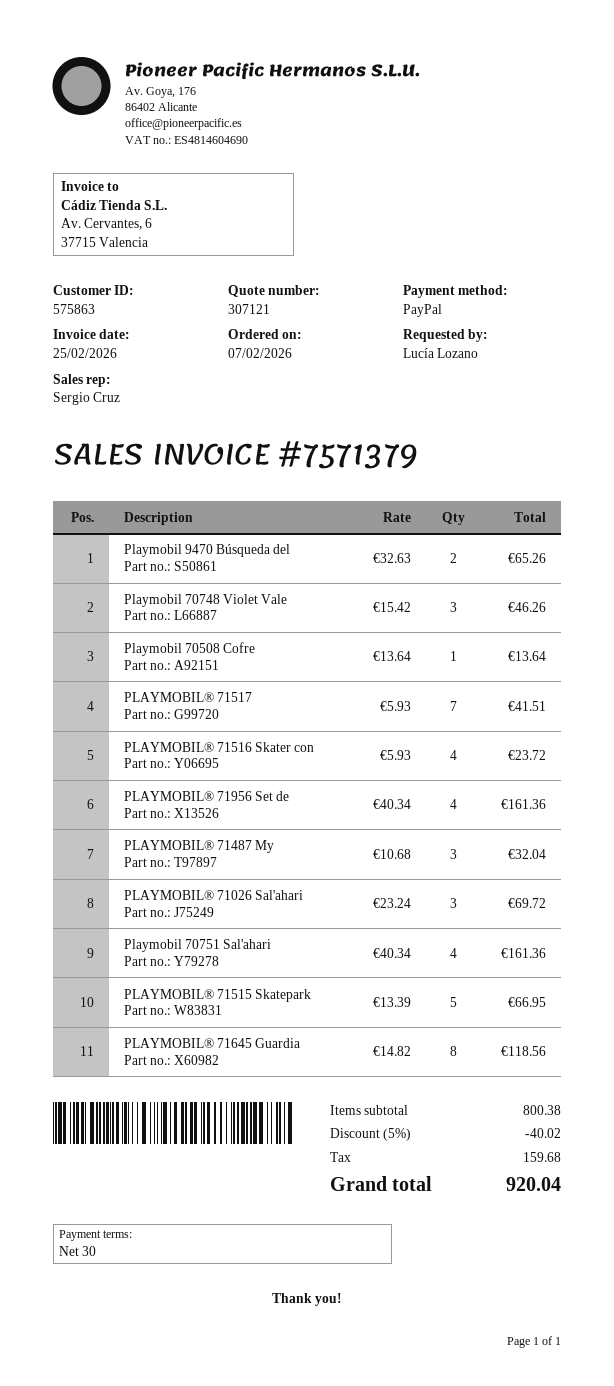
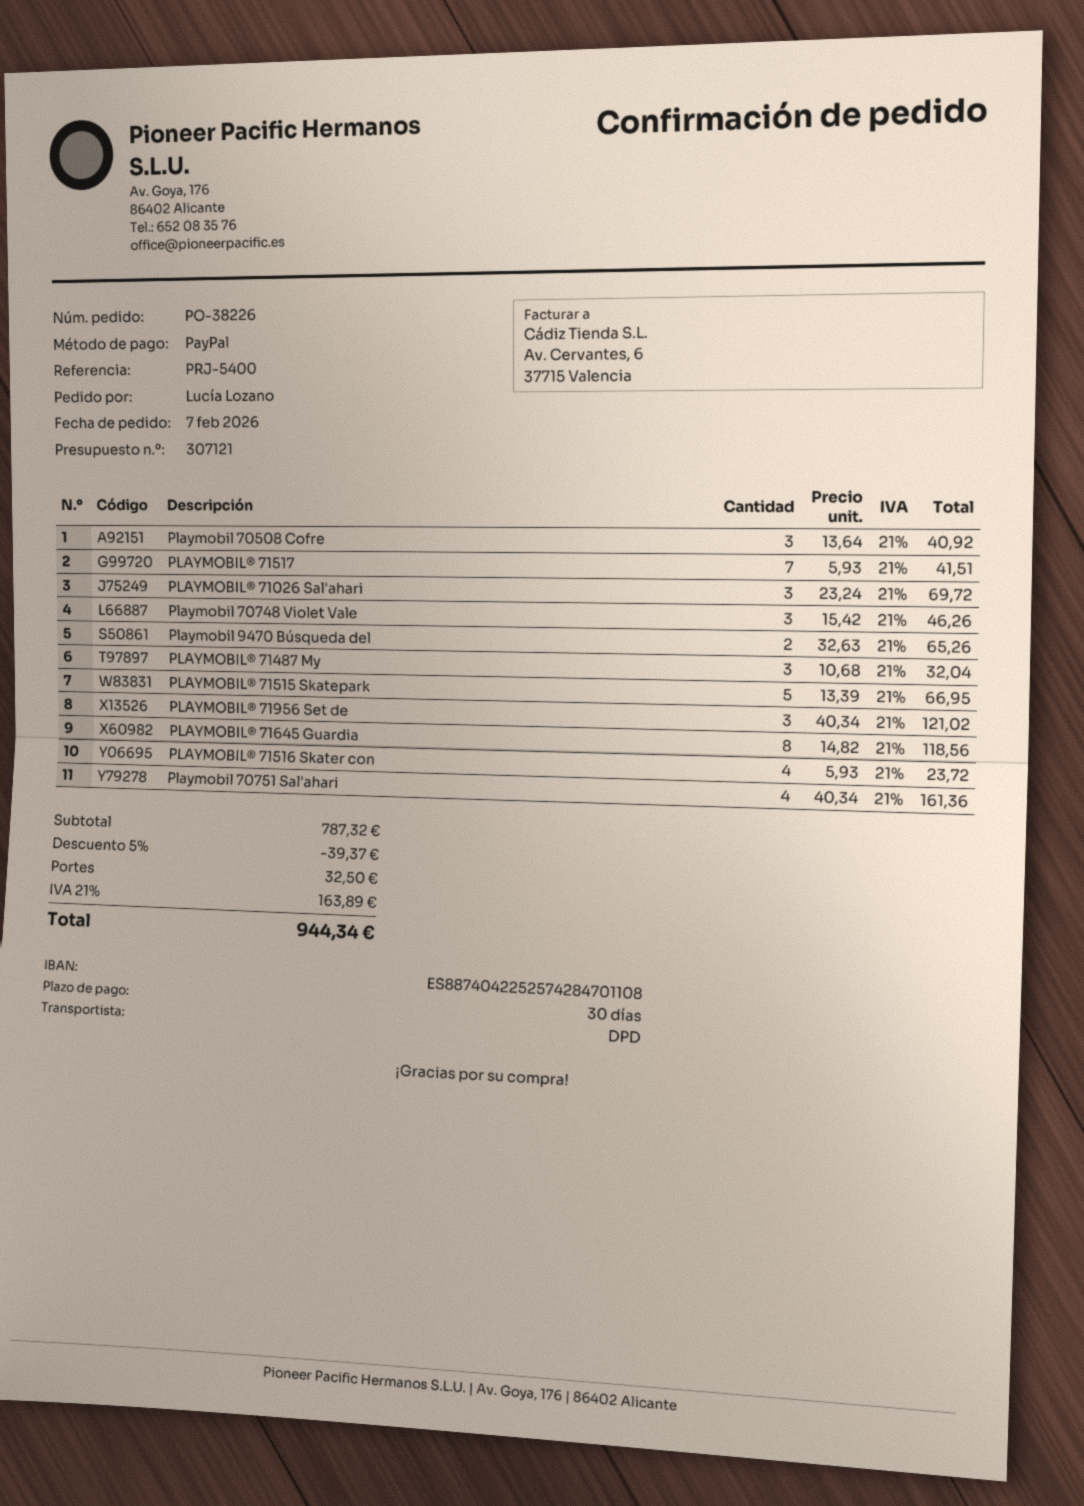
Playmobil 70508 Cofre: 1 x 13.64 = 13.64 -> 3 x 13.64 = 40.92
PLAYMOBIL® 71956 Set de: 4 x 40.34 = 161.36 -> 3 x 40.34 = 121.02
subtotal: 800.38 -> 787.32
discount: 5% = 40.02 -> 5% = 39.37
shipping: none -> 32.50
tax: 159.68 -> 163.89
total: 920.04 -> 944.34

